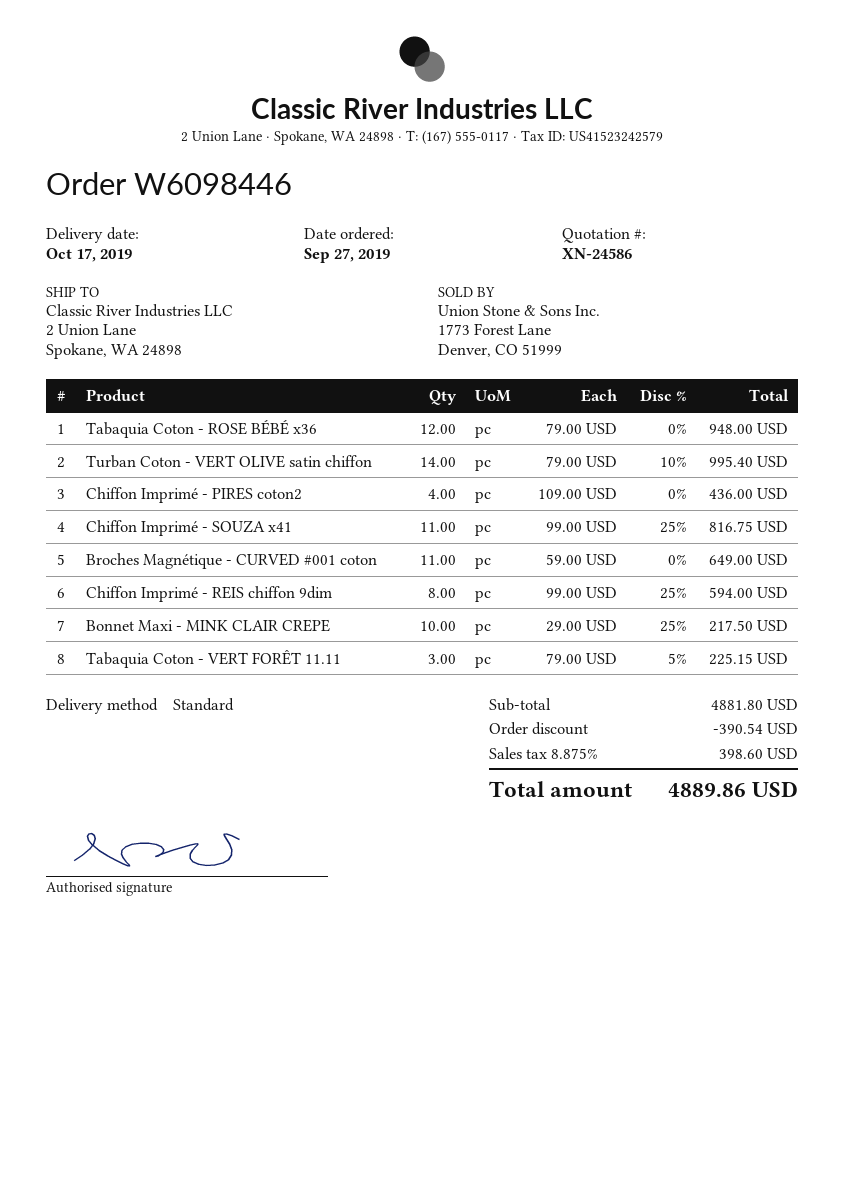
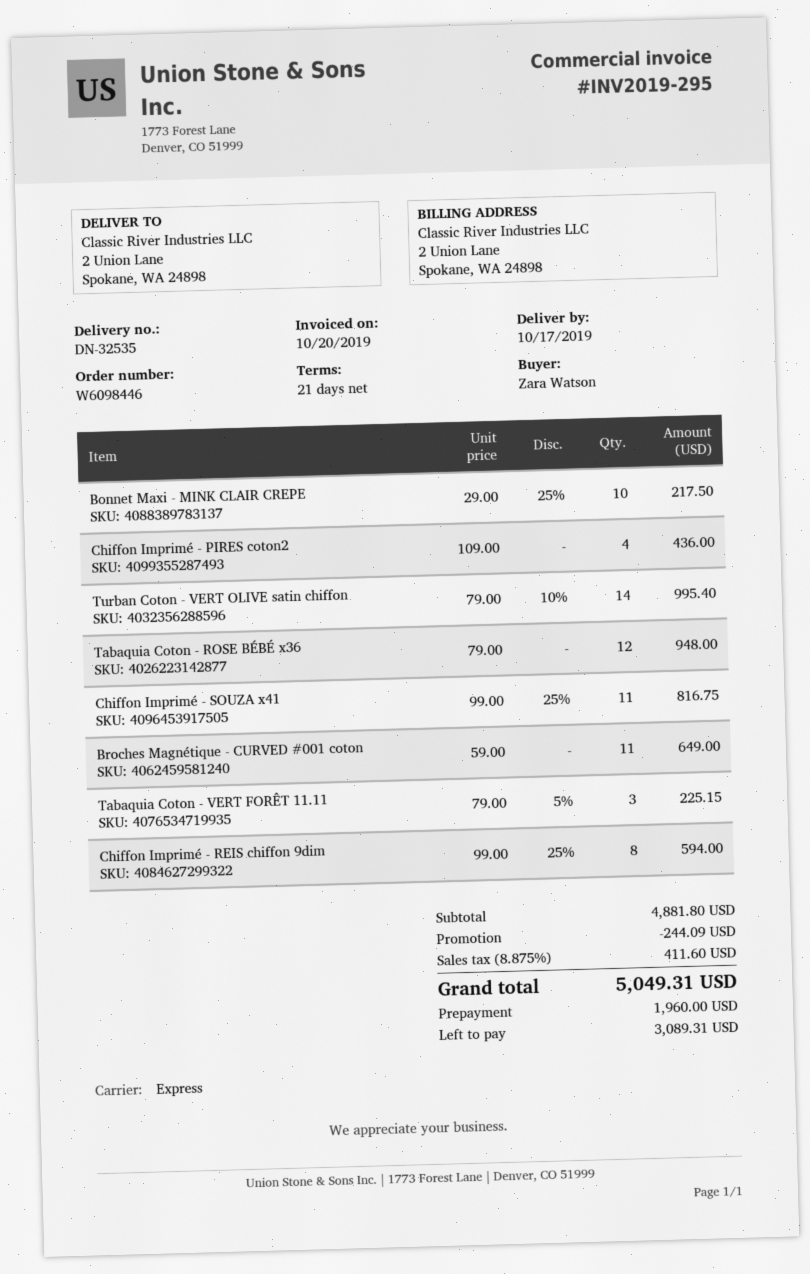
shipping method: standard -> express
discount: 390.54 -> 244.09
tax: 8.875% = 398.60 -> 8.875% = 411.60
total: 4889.86 -> 5049.31

